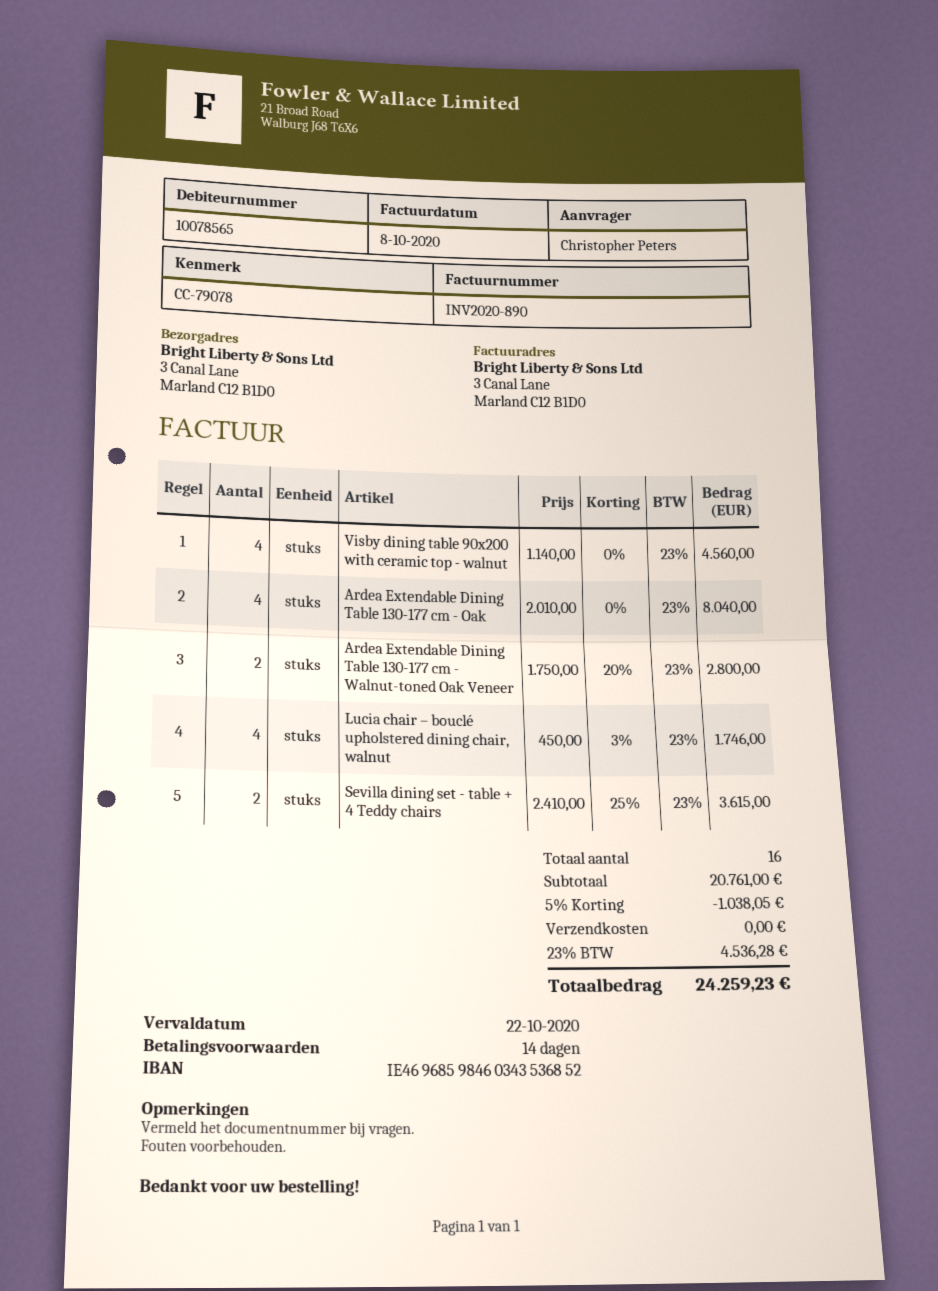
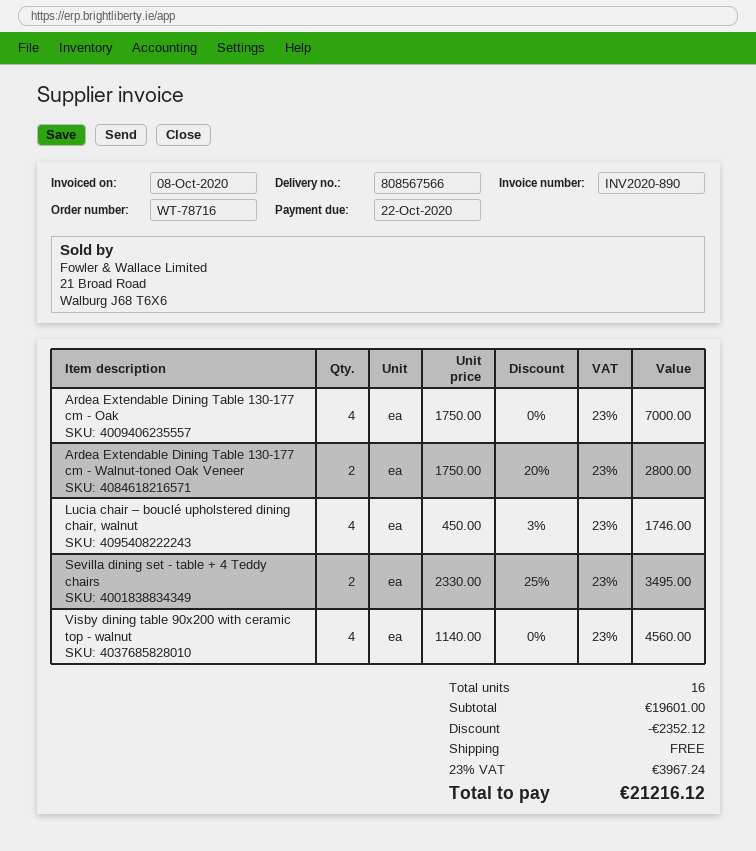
Ardea Extendable Dining Table 130-177 cm - Oak: 4 x 2010.00 = 8040.00 -> 4 x 1750.00 = 7000.00
Sevilla dining set - table + 4 Teddy chairs: 2 x 2410.00 - 25% = 3615.00 -> 2 x 2330.00 - 25% = 3495.00
subtotal: 20761.00 -> 19601.00
discount: 1038.05 -> 2352.12
tax: 23% = 4536.28 -> 23% = 3967.24
total: 24259.23 -> 21216.12

